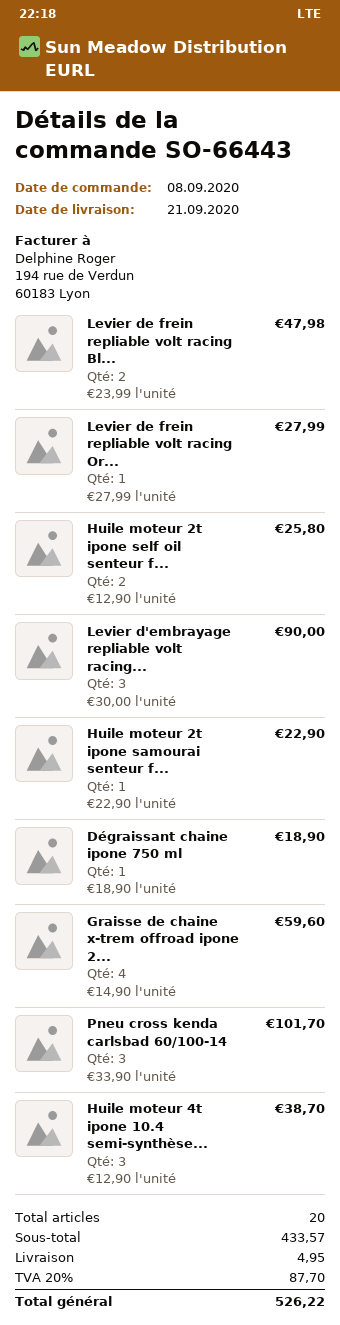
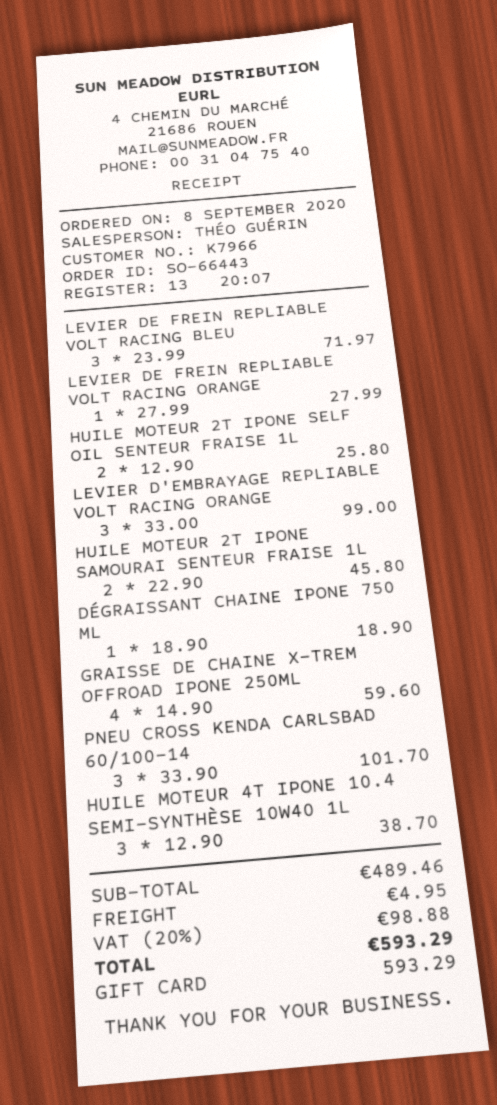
Levier de frein repliable volt racing Bl...: 2 x 23.99 = 47.98 -> 3 x 23.99 = 71.97
Levier d'embrayage repliable volt racing...: 3 x 30.00 = 90.00 -> 3 x 33.00 = 99.00
Huile moteur 2t ipone samourai senteur f...: 1 x 22.90 = 22.90 -> 2 x 22.90 = 45.80
subtotal: 433.57 -> 489.46
tax: 20% = 87.70 -> 20% = 98.88
total: 526.22 -> 593.29

